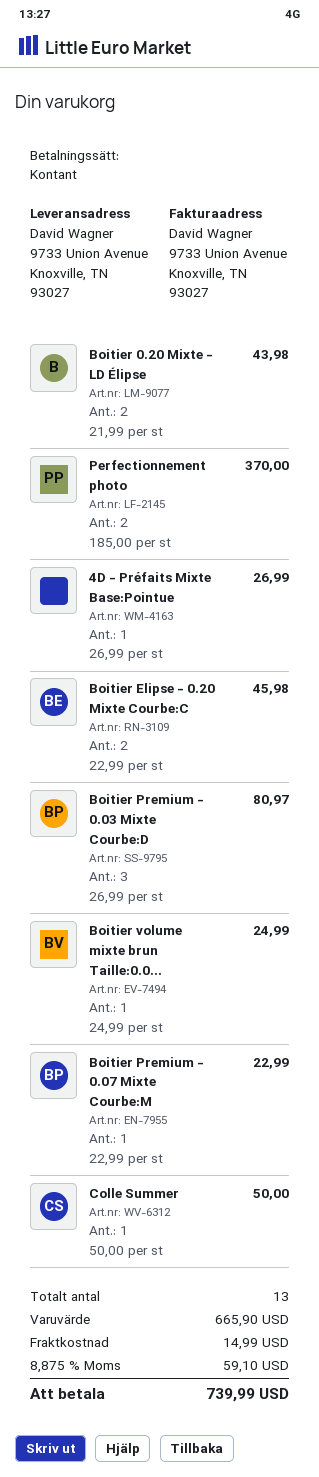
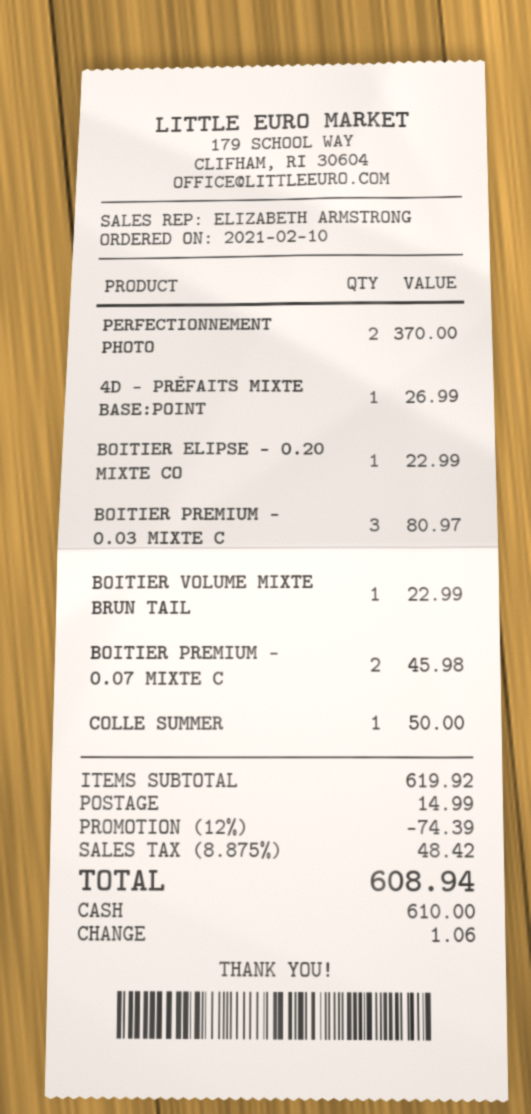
Boitier 0.20 Mixte - LD Élipse: 2 for 43.98 -> none
Boitier Elipse - 0.20 Mixte Courbe:C: 2 for 45.98 -> 1 for 22.99
Boitier volume mixte brun Taille:0.0...: 1 for 24.99 -> 1 for 22.99
Boitier Premium - 0.07 Mixte Courbe:M: 1 for 22.99 -> 2 for 45.98
subtotal: 665.90 -> 619.92
discount: none -> 12% = 74.39
tax: 8.875% = 59.10 -> 8.875% = 48.42
total: 739.99 -> 608.94

